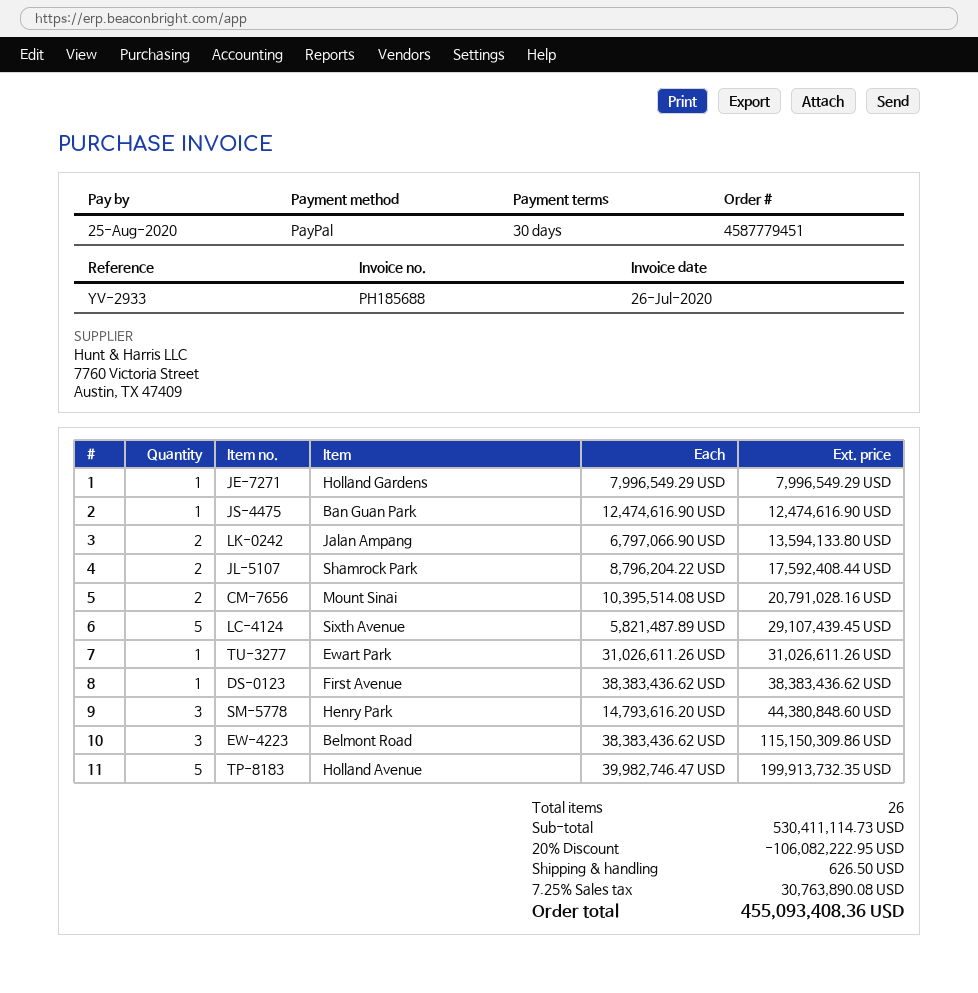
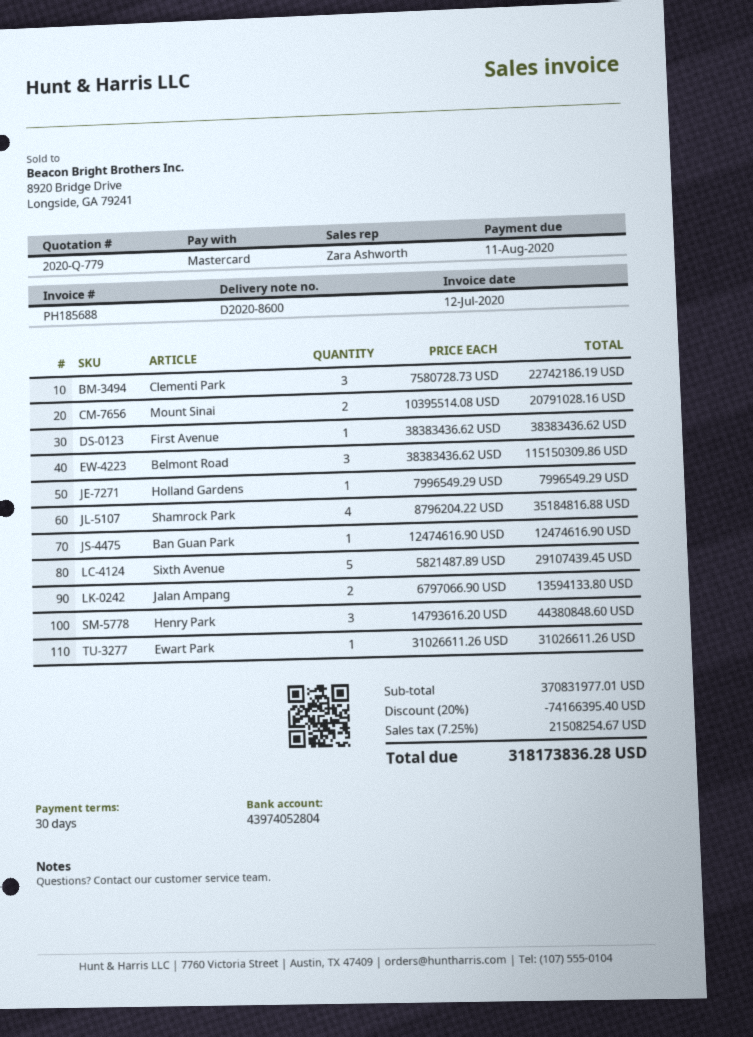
invoice date: 2020-07-26 -> 2020-07-12
due date: 2020-08-25 -> 2020-08-11
payment method: PayPal -> Mastercard
Shamrock Park: 2 x 8796204.22 = 17592408.44 -> 4 x 8796204.22 = 35184816.88
Holland Avenue: 5 x 39982746.47 = 199913732.35 -> none
Clementi Park: none -> 3 x 7580728.73 = 22742186.19
subtotal: 530411114.73 -> 370831977.01
discount: 20% = 106082222.95 -> 20% = 74166395.40
shipping: 626.50 -> none
tax: 7.25% = 30763890.08 -> 7.25% = 21508254.67
total: 455093408.36 -> 318173836.28

